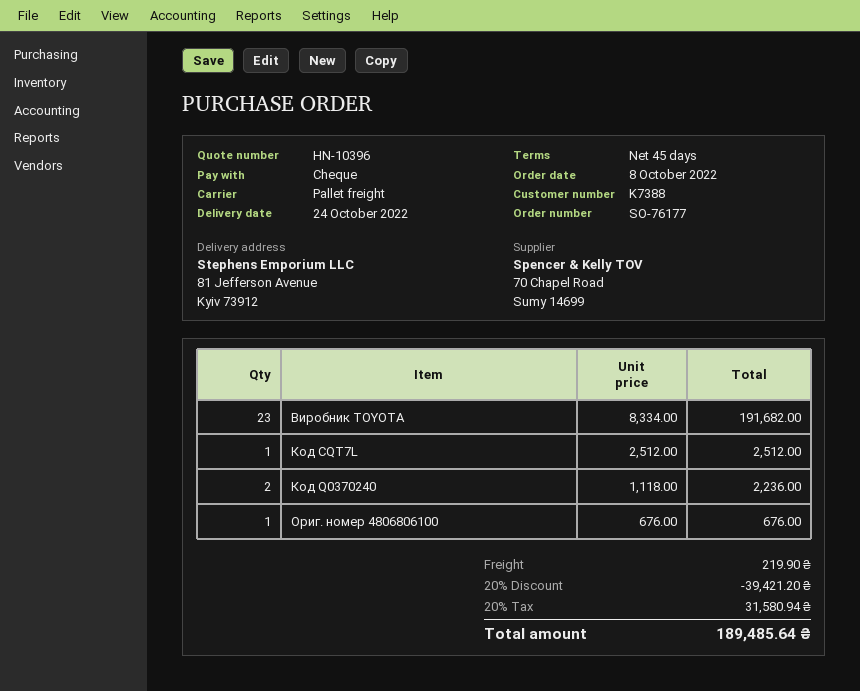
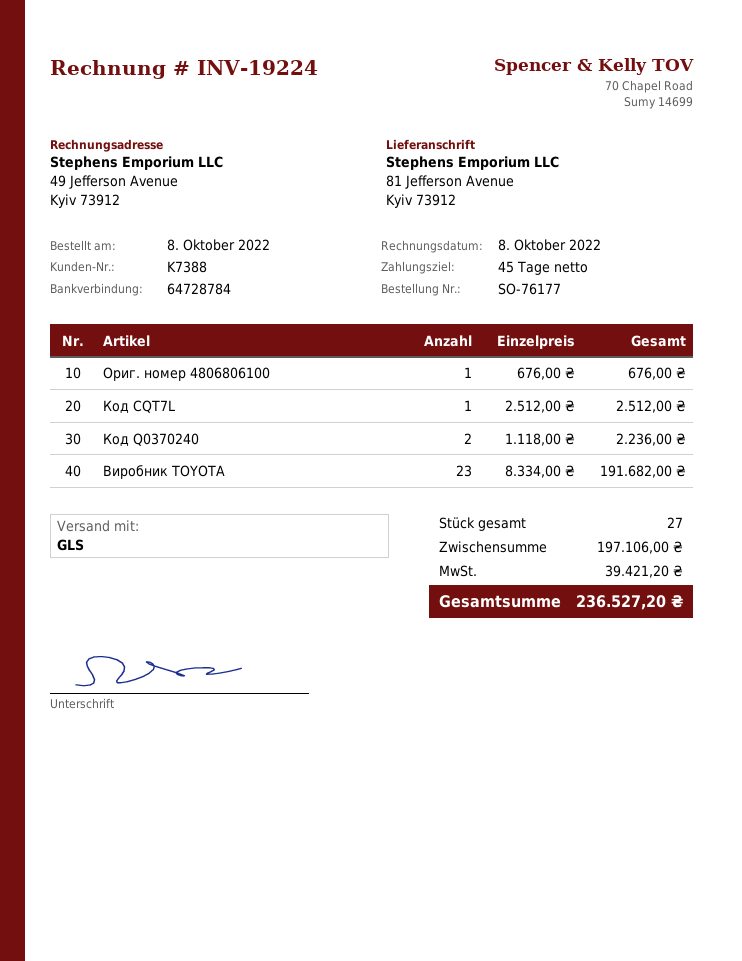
shipping method: pallet freight -> GLS
discount: 20% = 39421.20 -> none
shipping: 219.90 -> none
tax: 31580.94 -> 39421.20
total: 189485.64 -> 236527.20

